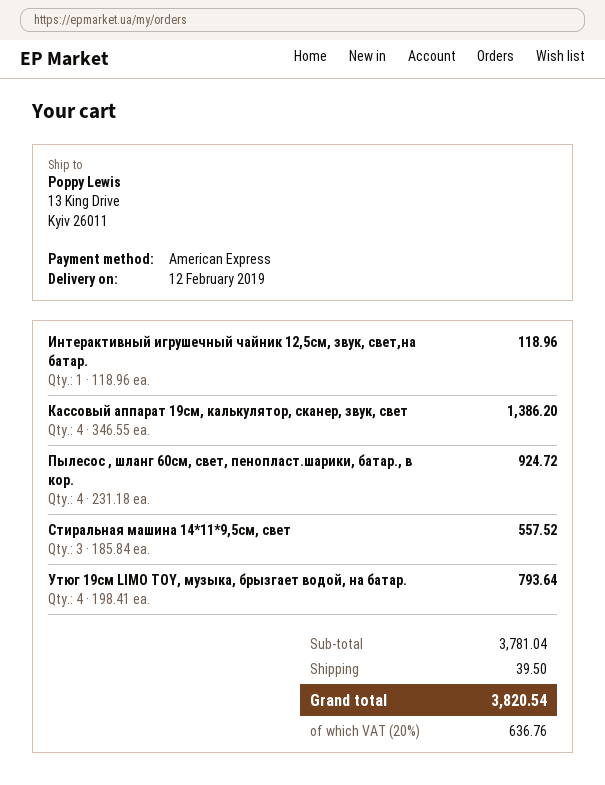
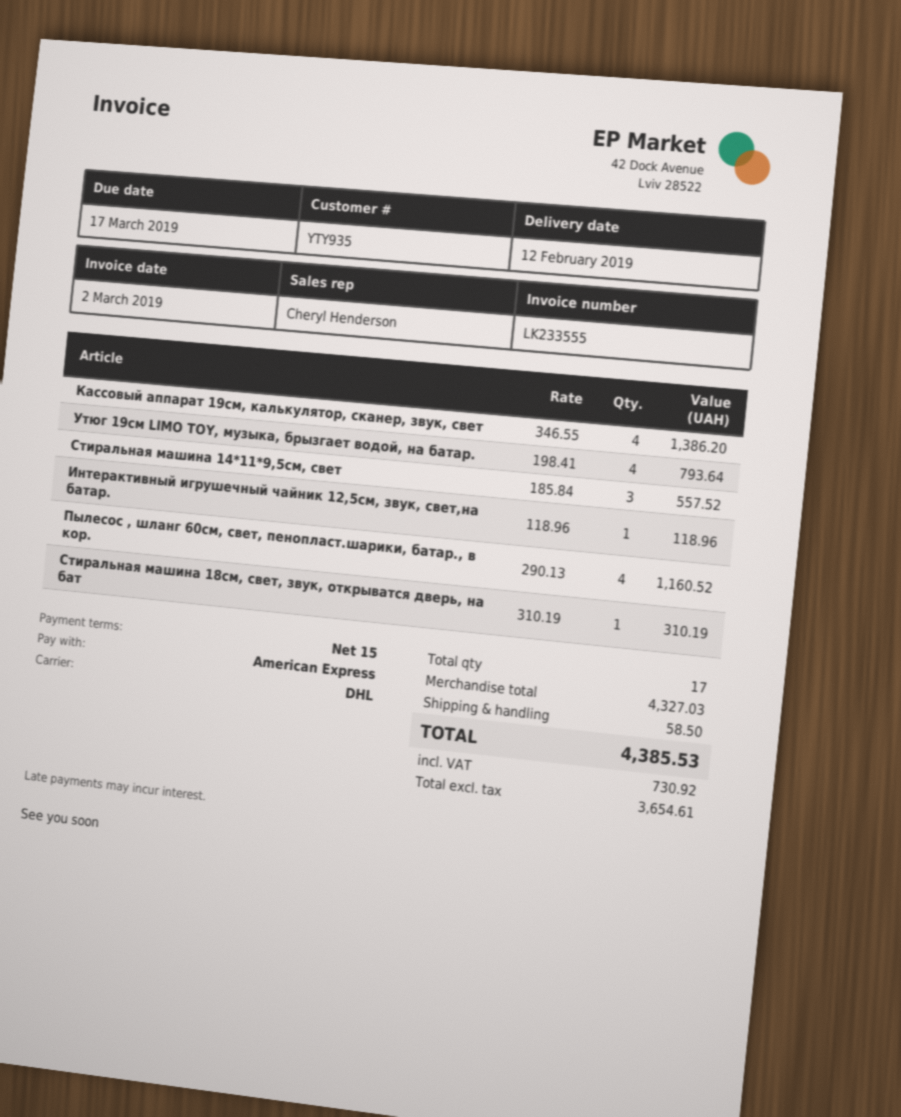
Пылесос , шланг 60см, свет, пенопласт.шарики, батар., в кор.: 4 x 231.18 = 924.72 -> 4 x 290.13 = 1160.52
Стиральная машина 18см, свет, звук, открыватся дверь, на бат: none -> 1 x 310.19 = 310.19
subtotal: 3781.04 -> 4327.03
shipping: 39.50 -> 58.50
tax: 636.76 -> 730.92
total: 3820.54 -> 4385.53

